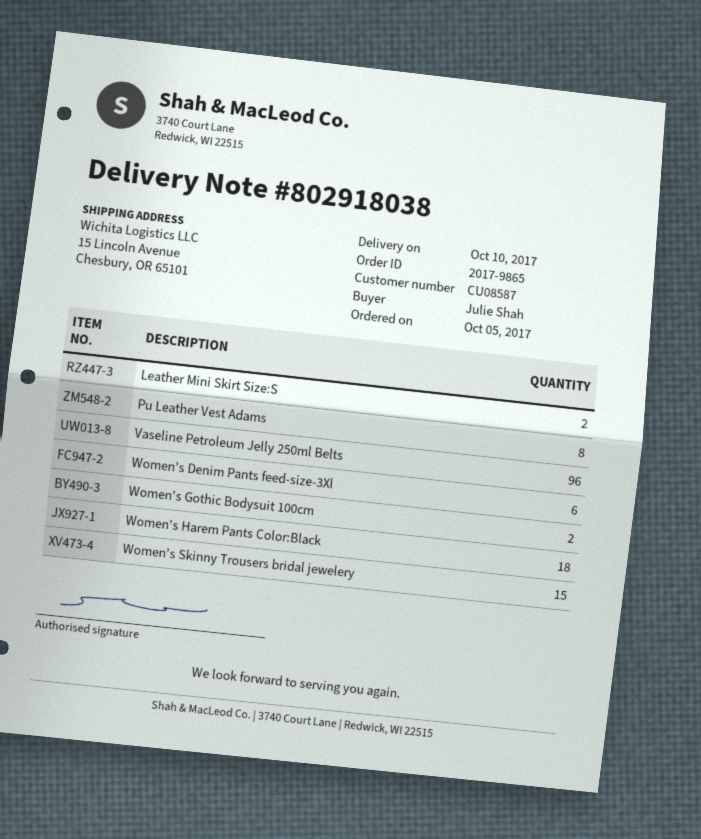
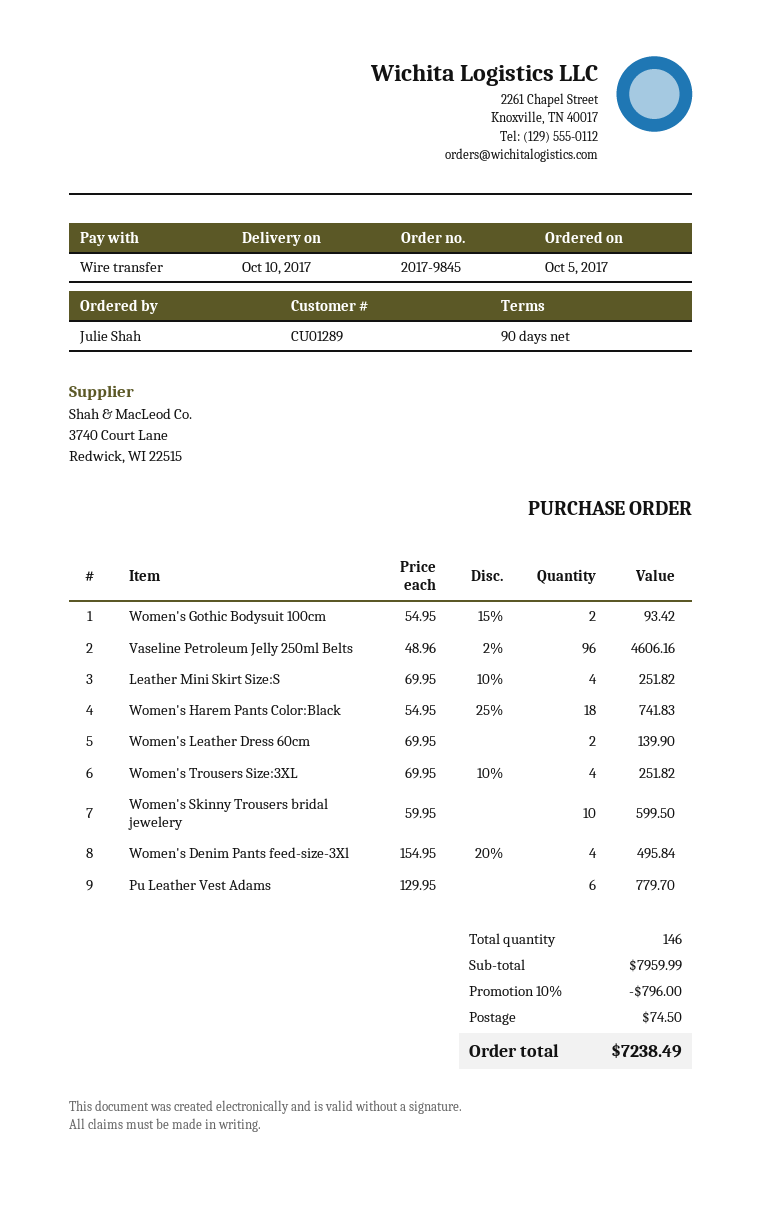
order number: 2017-9865 -> 2017-9845
customer number: CU08587 -> CU01289
Leather Mini Skirt Size:S: 2 -> 4
Pu Leather Vest Adams: 8 -> 6
Women's Denim Pants feed-size-3Xl: 6 -> 4
Women's Skinny Trousers bridal jewelery: 15 -> 10
Women's Leather Dress 60cm: none -> 2
Women's Trousers Size:3XL: none -> 4

